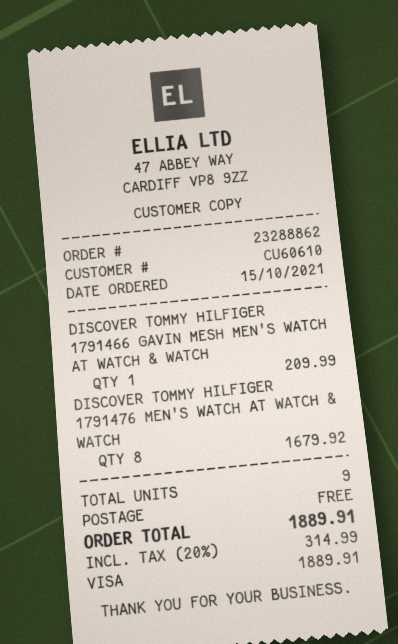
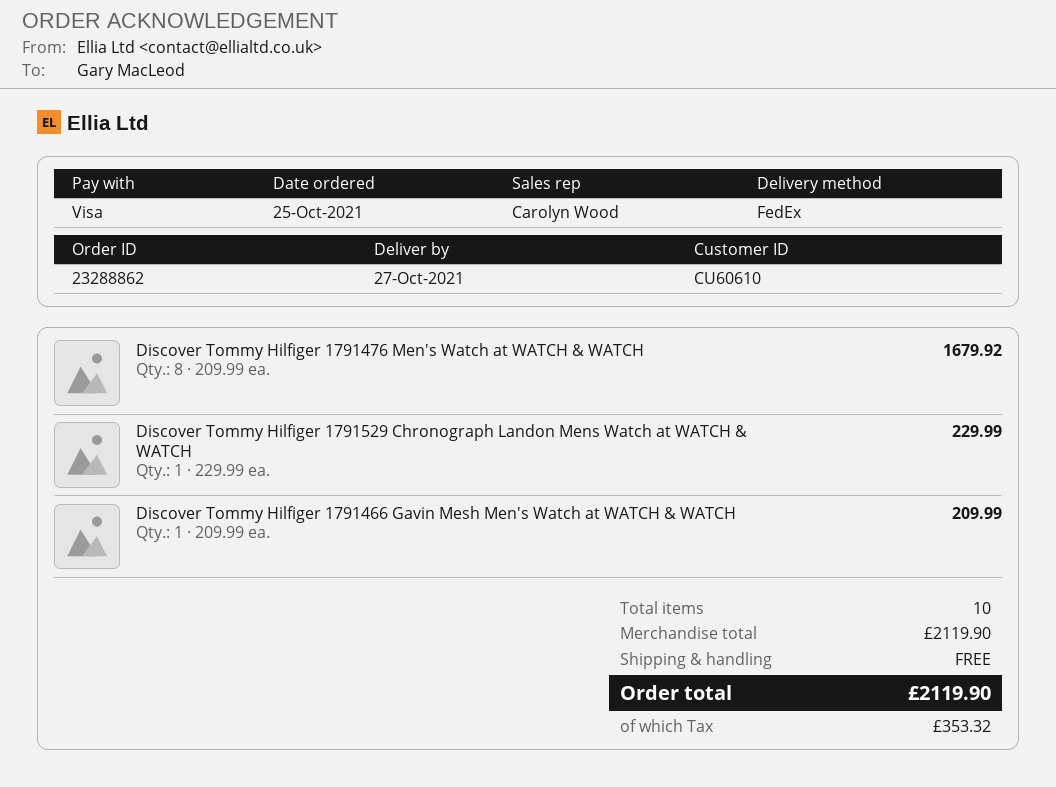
order date: 2021-10-15 -> 2021-10-25
Discover Tommy Hilfiger 1791529 Chronograph Landon Mens Watch at WATCH & WATCH: none -> 1 for 229.99
total quantity: 9 -> 10
tax: 314.99 -> 353.32
total: 1889.91 -> 2119.90

